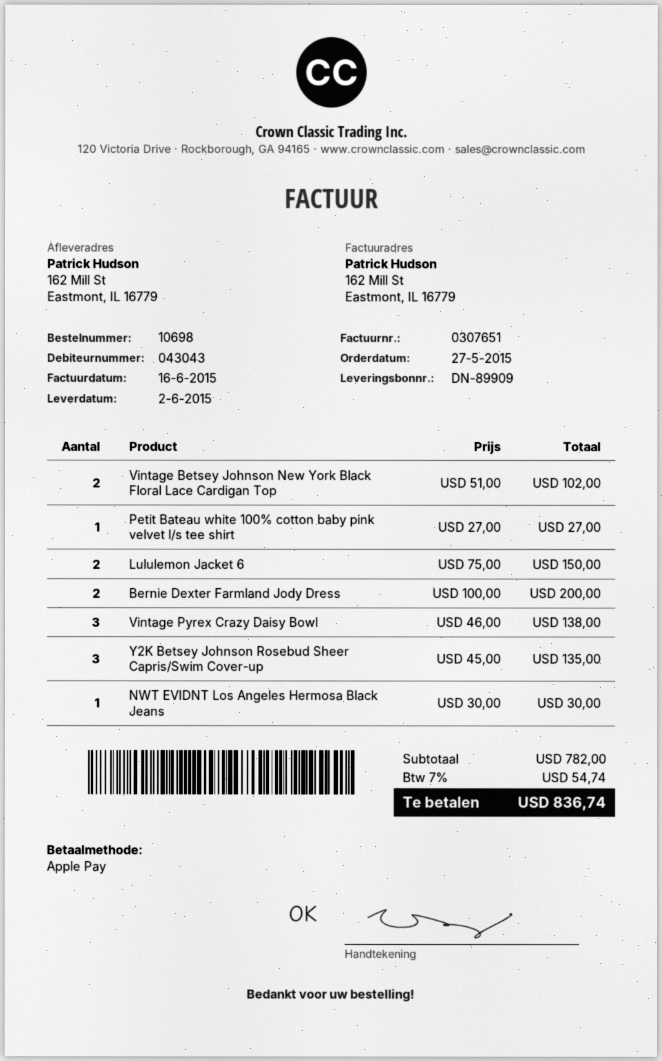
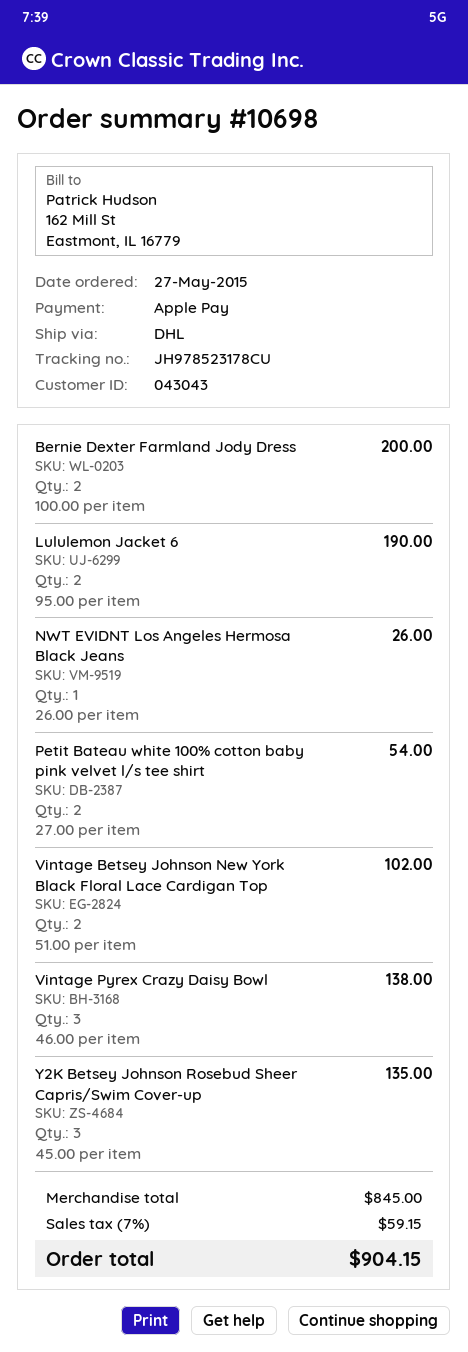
Petit Bateau white 100% cotton baby pink velvet l/s tee shirt: 1 x 27.00 = 27.00 -> 2 x 27.00 = 54.00
Lululemon Jacket 6: 2 x 75.00 = 150.00 -> 2 x 95.00 = 190.00
NWT EVIDNT Los Angeles Hermosa Black Jeans: 1 x 30.00 = 30.00 -> 1 x 26.00 = 26.00
subtotal: 782.00 -> 845.00
tax: 7% = 54.74 -> 7% = 59.15
total: 836.74 -> 904.15

